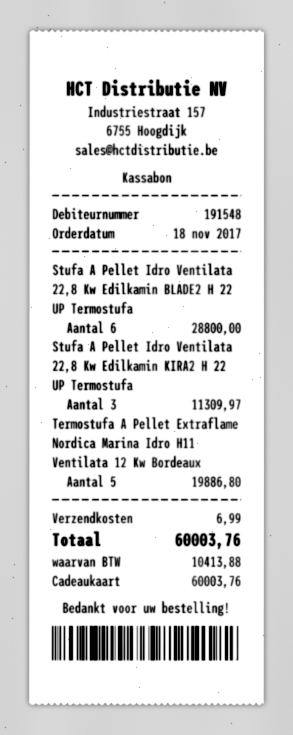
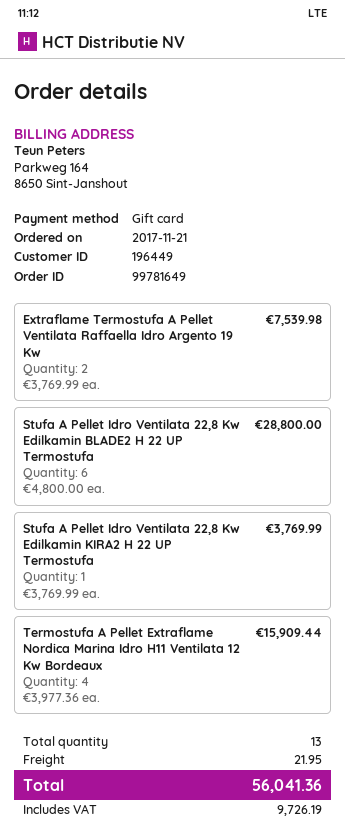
order date: 2017-11-18 -> 2017-11-21
customer number: 191548 -> 196449
Stufa A Pellet Idro Ventilata 22,8 Kw Edilkamin KIRA2 H 22 UP Termostufa: 3 for 11309.97 -> 1 for 3769.99
Termostufa A Pellet Extraflame Nordica Marina Idro H11 Ventilata 12 Kw Bordeaux: 5 for 19886.80 -> 4 for 15909.44
Extraflame Termostufa A Pellet Ventilata Raffaella Idro Argento 19 Kw: none -> 2 for 7539.98
shipping: 6.99 -> 21.95
tax: 10413.88 -> 9726.19
total: 60003.76 -> 56041.36

